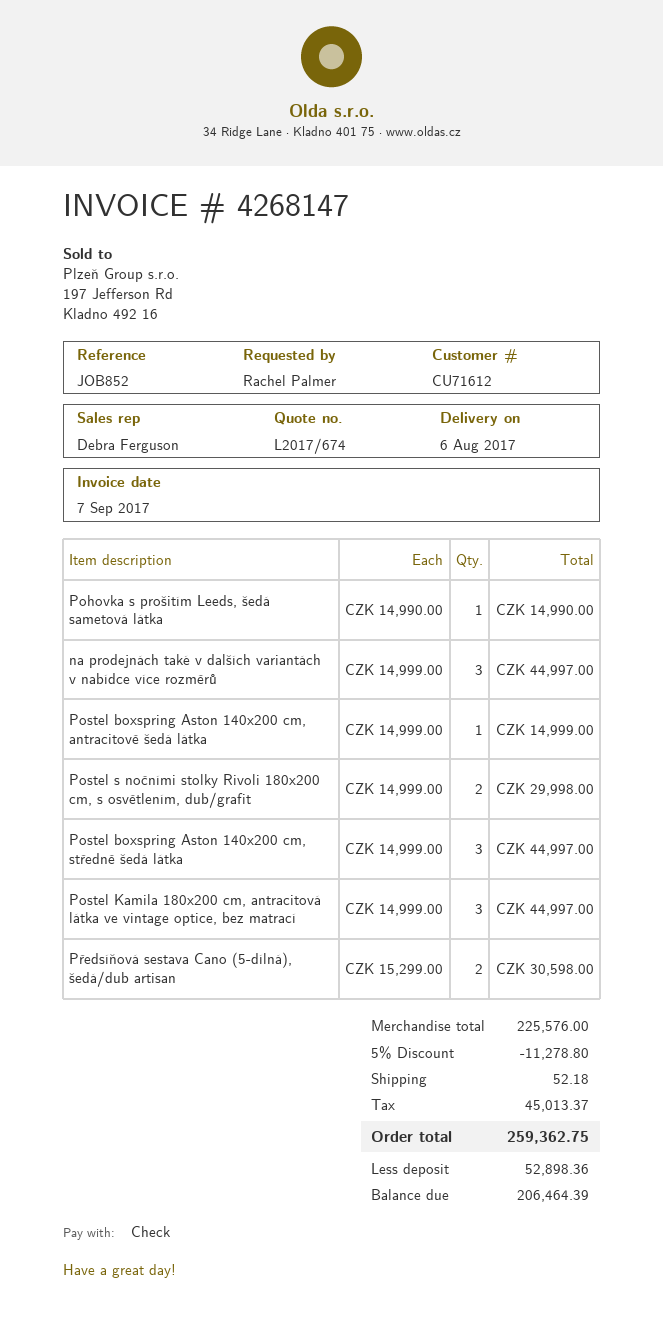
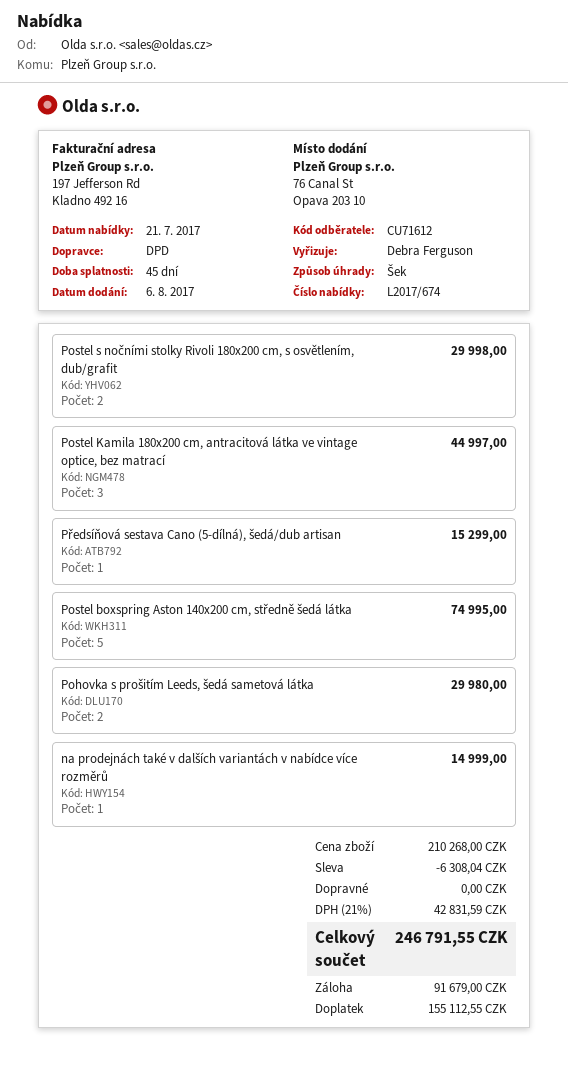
Pohovka s prošitím Leeds, šedá sametová látka: 1 for 14990.00 -> 2 for 29980.00
na prodejnách také v dalších variantách v nabídce více rozměrů: 3 for 44997.00 -> 1 for 14999.00
Postel boxspring Aston 140x200 cm, antracitově šedá látka: 1 for 14999.00 -> none
Postel boxspring Aston 140x200 cm, středně šedá látka: 3 for 44997.00 -> 5 for 74995.00
Předsíňová sestava Cano (5-dílná), šedá/dub artisan: 2 for 30598.00 -> 1 for 15299.00
subtotal: 225576.00 -> 210268.00
discount: 11278.80 -> 6308.04
shipping: 52.18 -> 0.00
tax: 45013.37 -> 42831.59
total: 259362.75 -> 246791.55
deposit: 52898.36 -> 91679.00
balance: 206464.39 -> 155112.55

